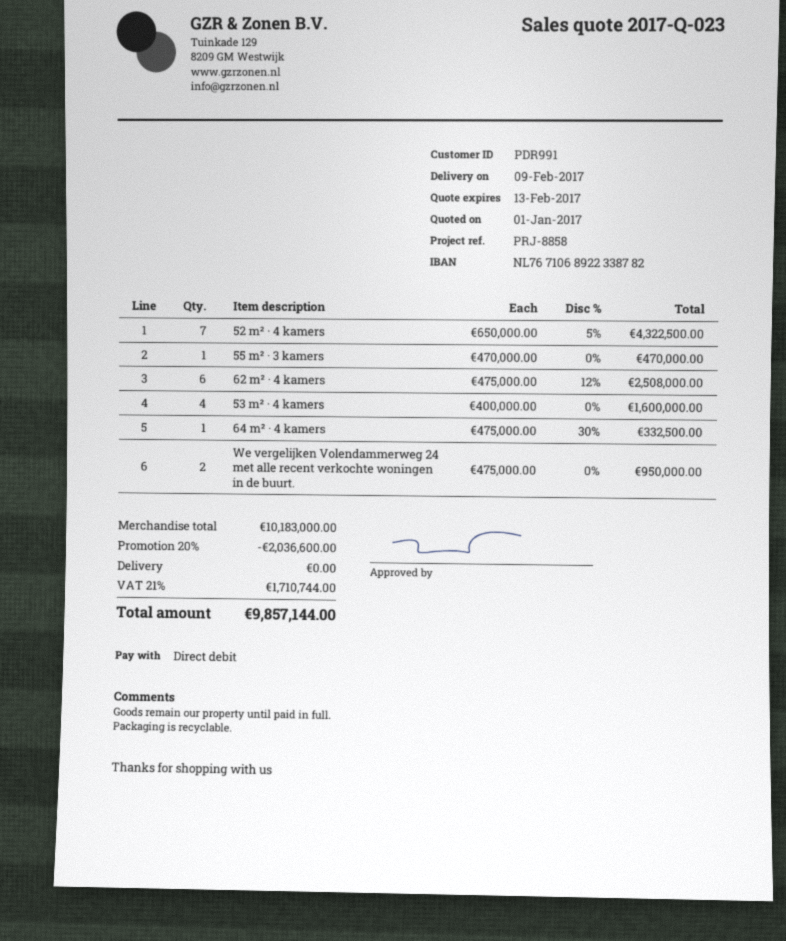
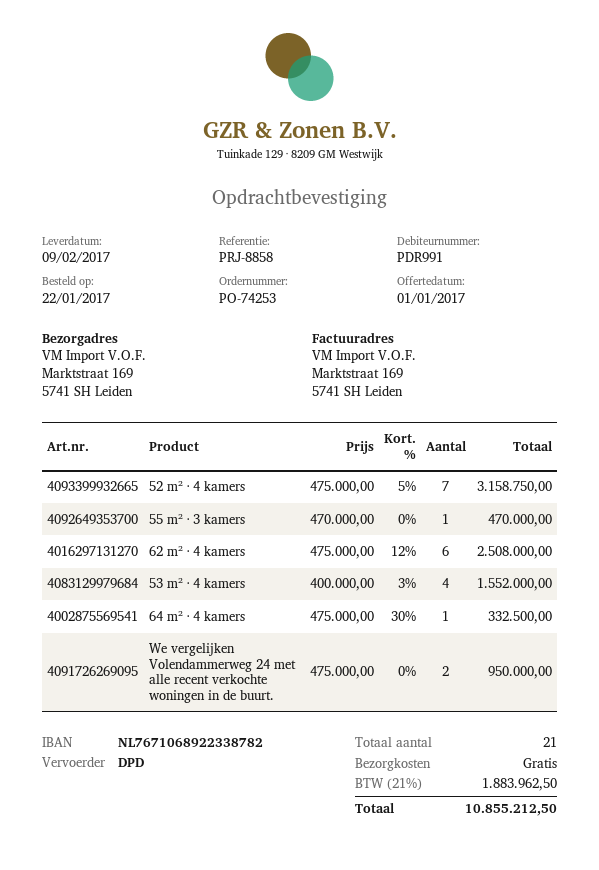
52 m² · 4 kamers: 7 x 650000.00 - 5% = 4322500.00 -> 7 x 475000.00 - 5% = 3158750.00
53 m² · 4 kamers: 4 x 400000.00 = 1600000.00 -> 4 x 400000.00 - 3% = 1552000.00
discount: 20% = 2036600.00 -> none
tax: 21% = 1710744.00 -> 21% = 1883962.50
total: 9857144.00 -> 10855212.50

